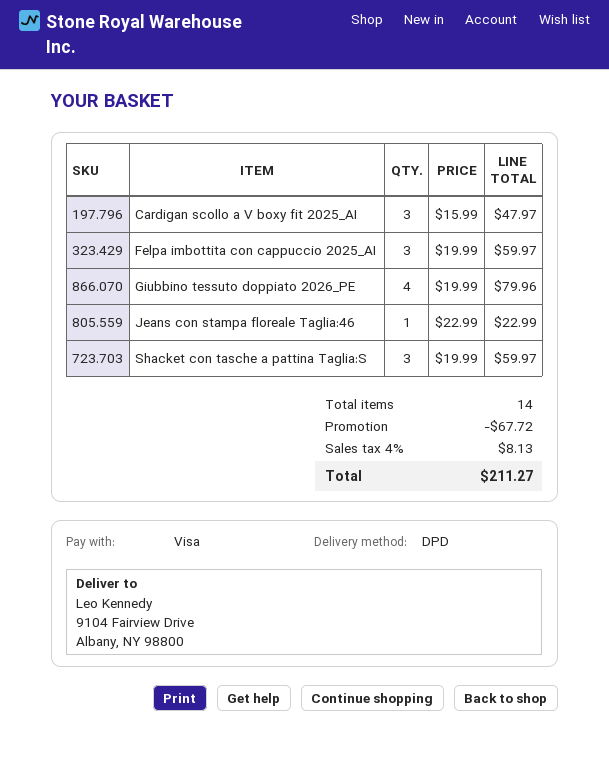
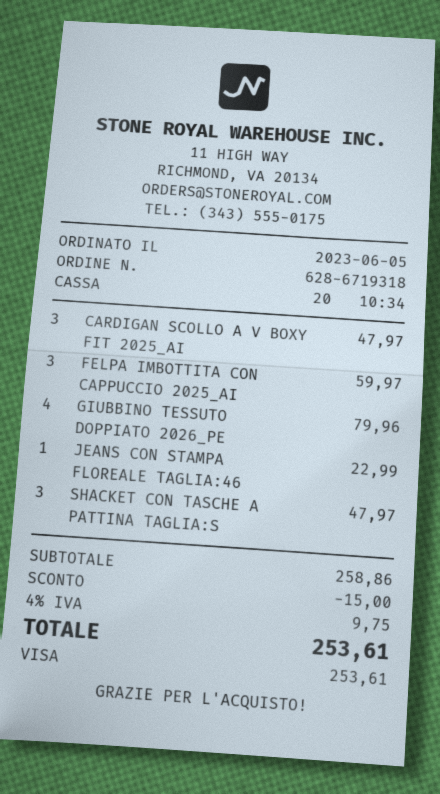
Shacket con tasche a pattina Taglia:S: 3 for 59.97 -> 3 for 47.97
discount: 67.72 -> 15.00
tax: 4% = 8.13 -> 4% = 9.75
total: 211.27 -> 253.61

